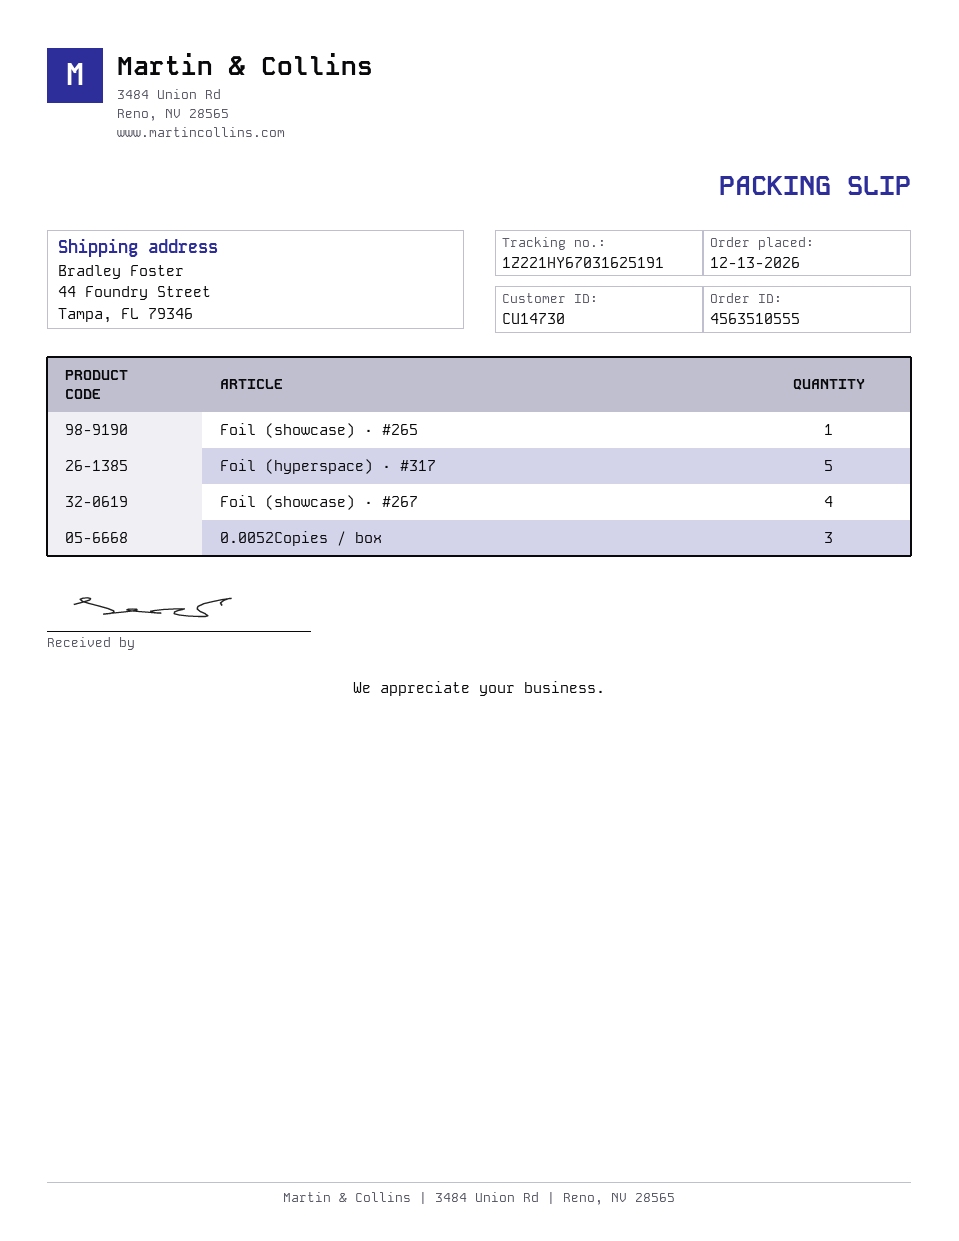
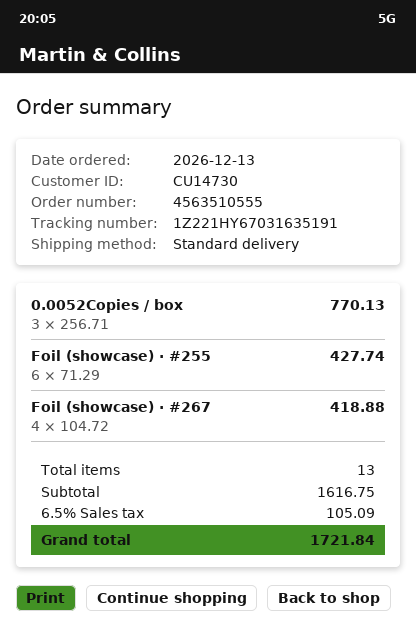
tracking number: 1Z221HY67031625191 -> 1Z221HY67031635191
Foil (showcase) · #265: 1 -> none
Foil (hyperspace) · #317: 5 -> none
Foil (showcase) · #255: none -> 6

